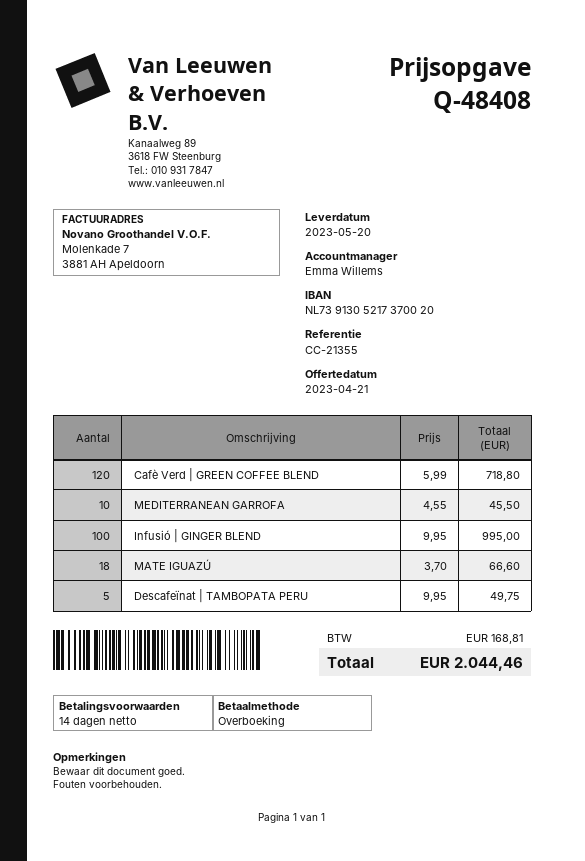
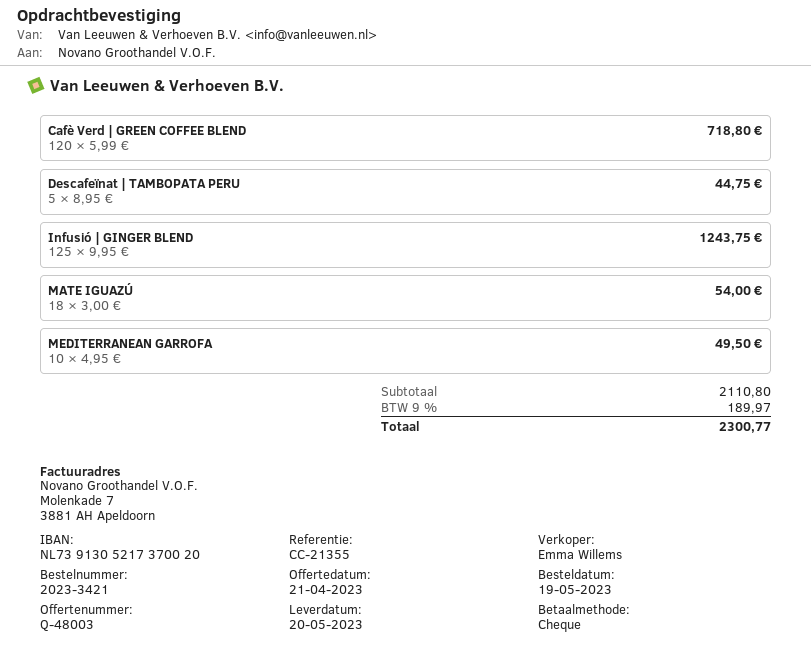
quote number: Q-48408 -> Q-48003
payment method: bank transfer -> cheque
MEDITERRANEAN GARROFA: 10 x 4.55 = 45.50 -> 10 x 4.95 = 49.50
Infusió | GINGER BLEND: 100 x 9.95 = 995.00 -> 125 x 9.95 = 1243.75
MATE IGUAZÚ: 18 x 3.70 = 66.60 -> 18 x 3.00 = 54.00
Descafeïnat | TAMBOPATA PERU: 5 x 9.95 = 49.75 -> 5 x 8.95 = 44.75
tax: 168.81 -> 189.97
total: 2044.46 -> 2300.77

